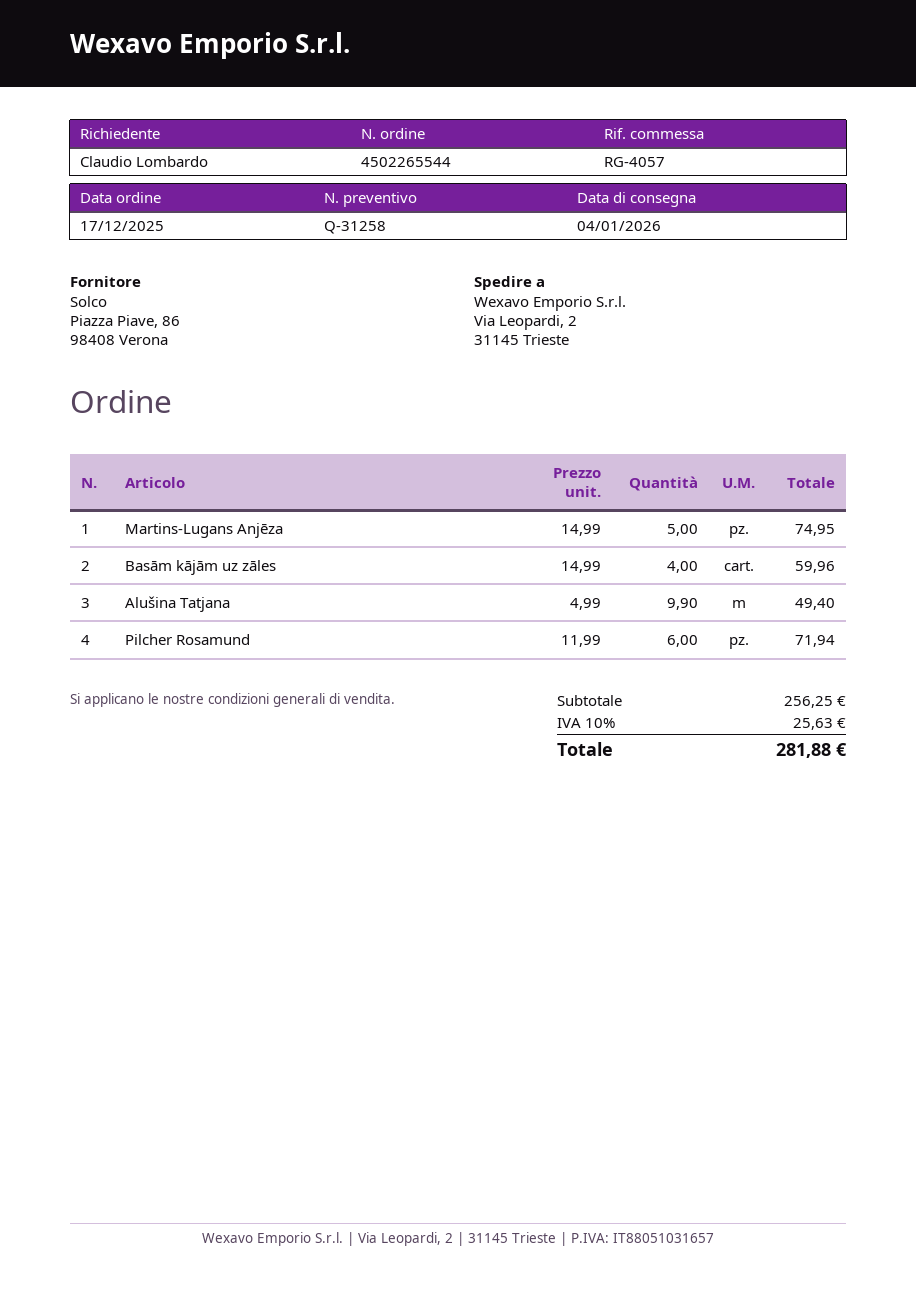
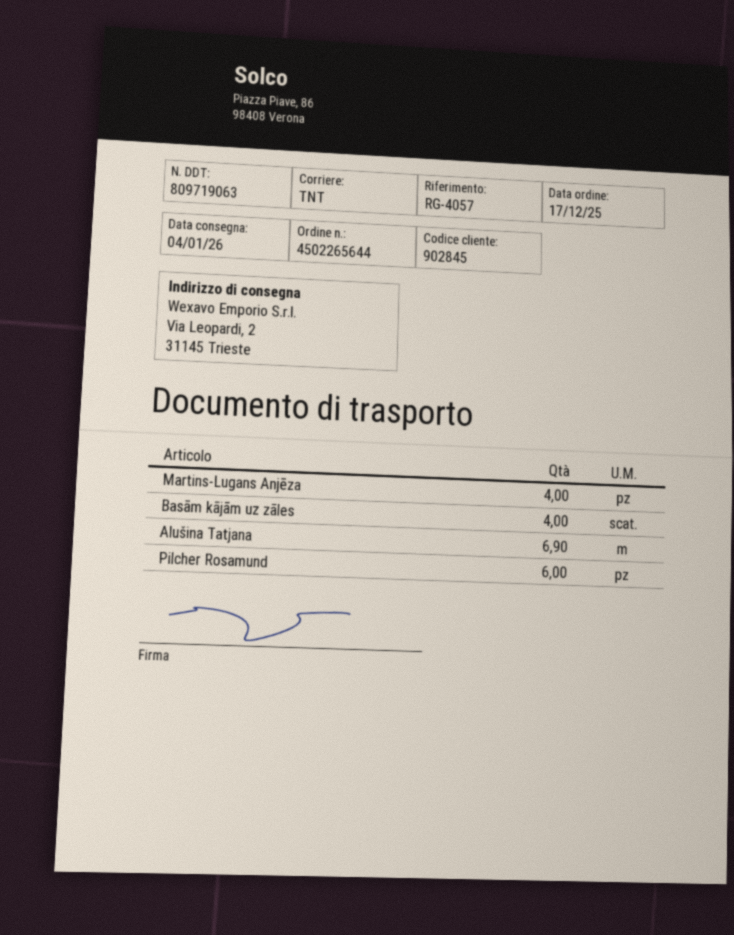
order number: 4502265544 -> 4502265644
Martins-Lugans Anjēza: 5 -> 4
Alušina Tatjana: 9.9 -> 6.9

